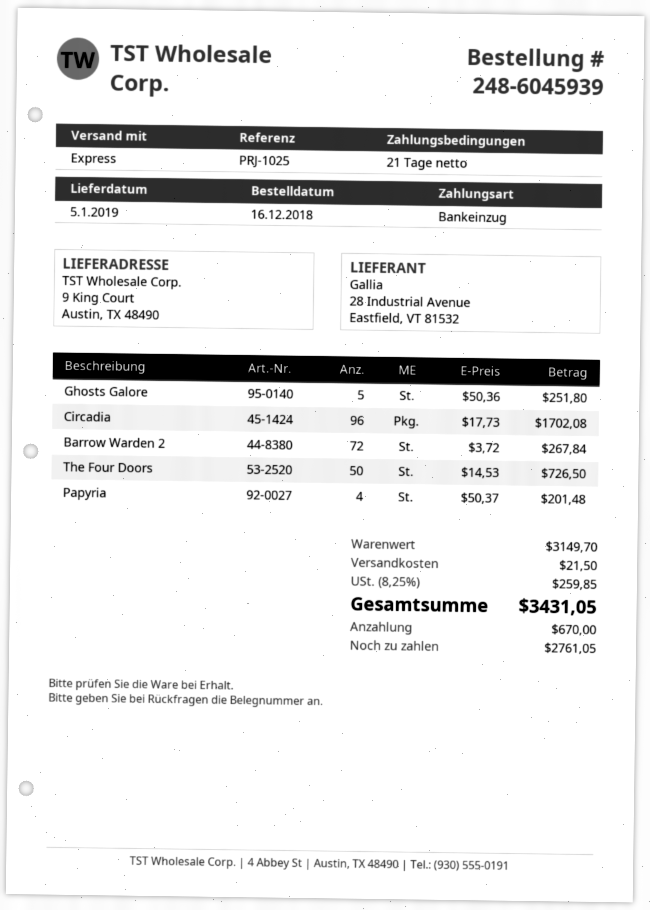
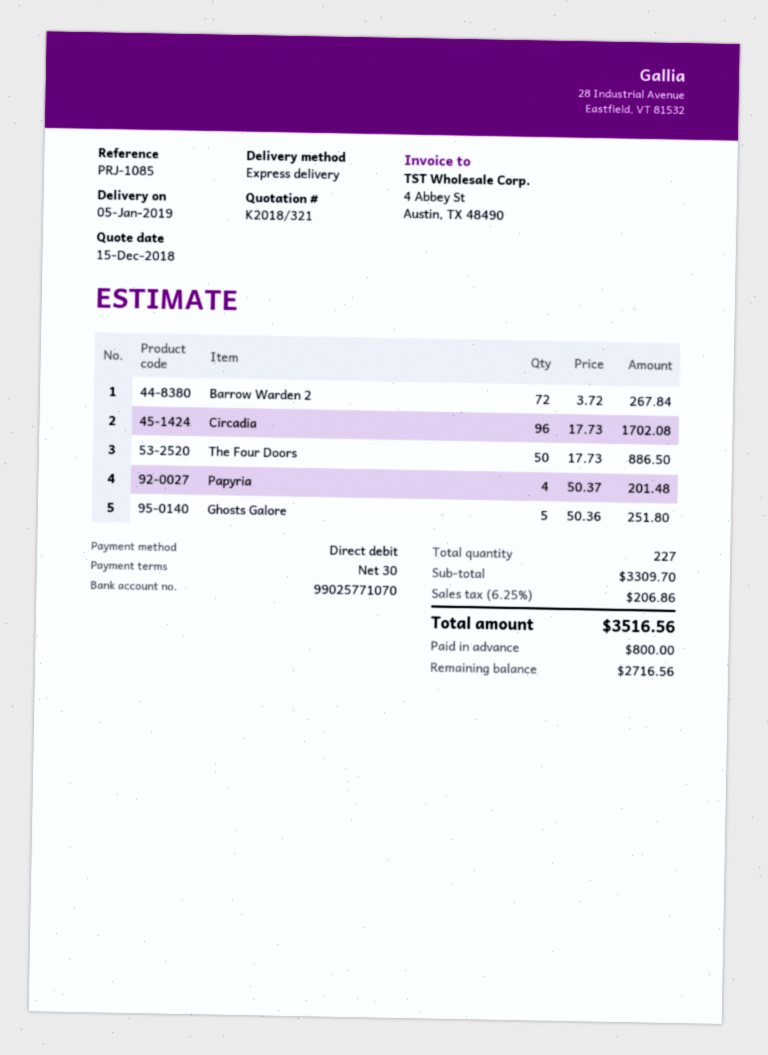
payment terms: 21 days -> 30 days
reference: PRJ-1025 -> PRJ-1085
The Four Doors: 50 x 14.53 = 726.50 -> 50 x 17.73 = 886.50
subtotal: 3149.70 -> 3309.70
shipping: 21.50 -> none
tax: 8.25% = 259.85 -> 6.25% = 206.86
total: 3431.05 -> 3516.56
deposit: 670.00 -> 800.00
balance: 2761.05 -> 2716.56

